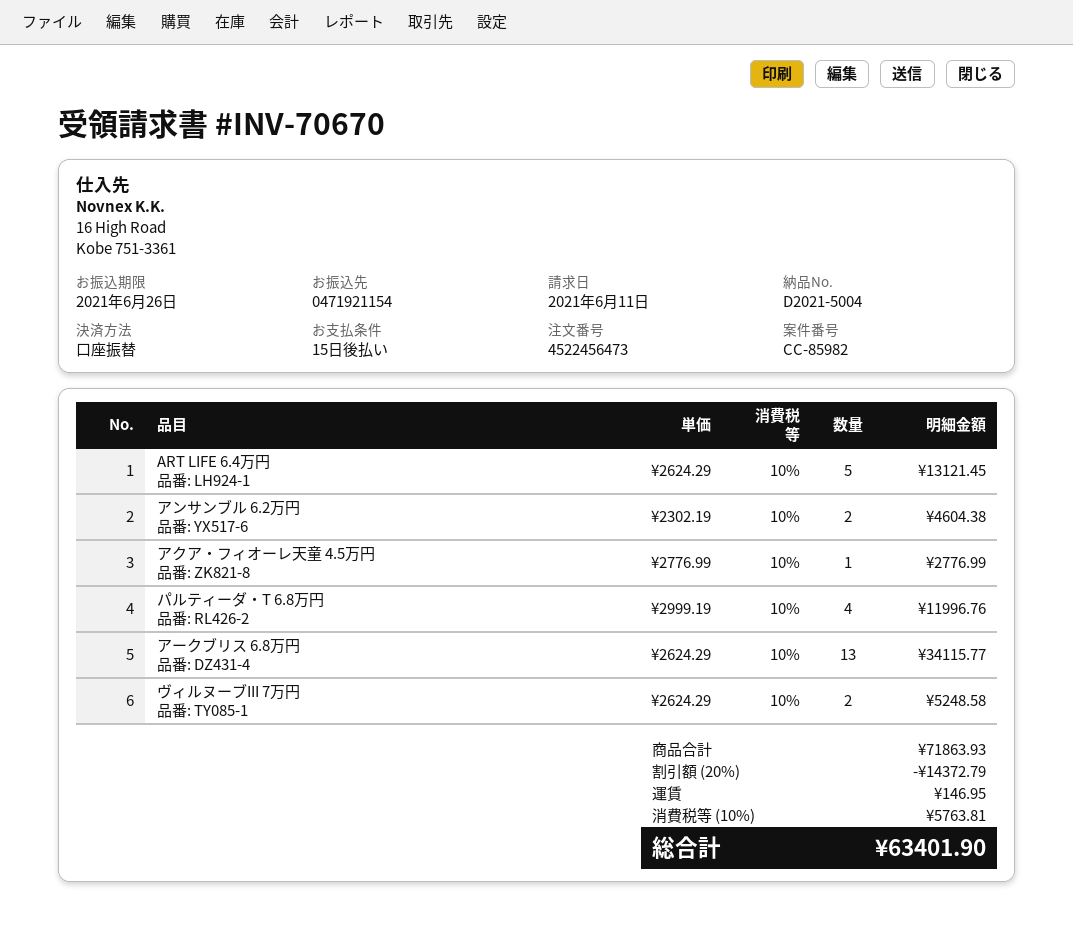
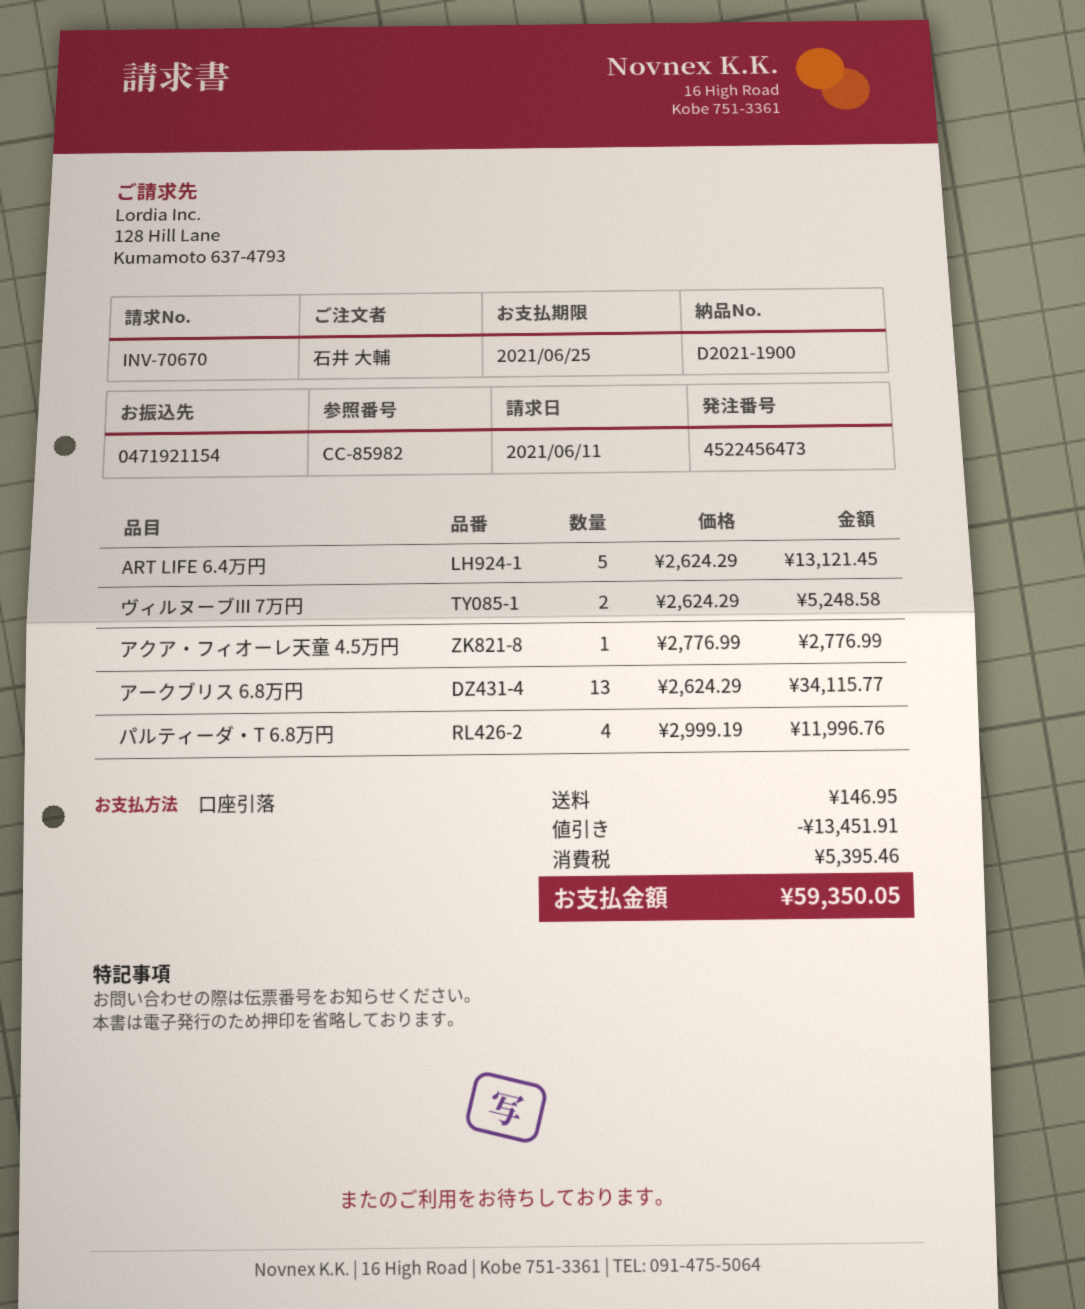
delivery note number: D2021-5004 -> D2021-1900
due date: 2021-06-26 -> 2021-06-25
アンサンブル 6.2万円: 2 x 2302.19 = 4604.38 -> none
discount: 14372.79 -> 13451.91
tax: 5763.81 -> 5395.46
total: 63401.90 -> 59350.05

